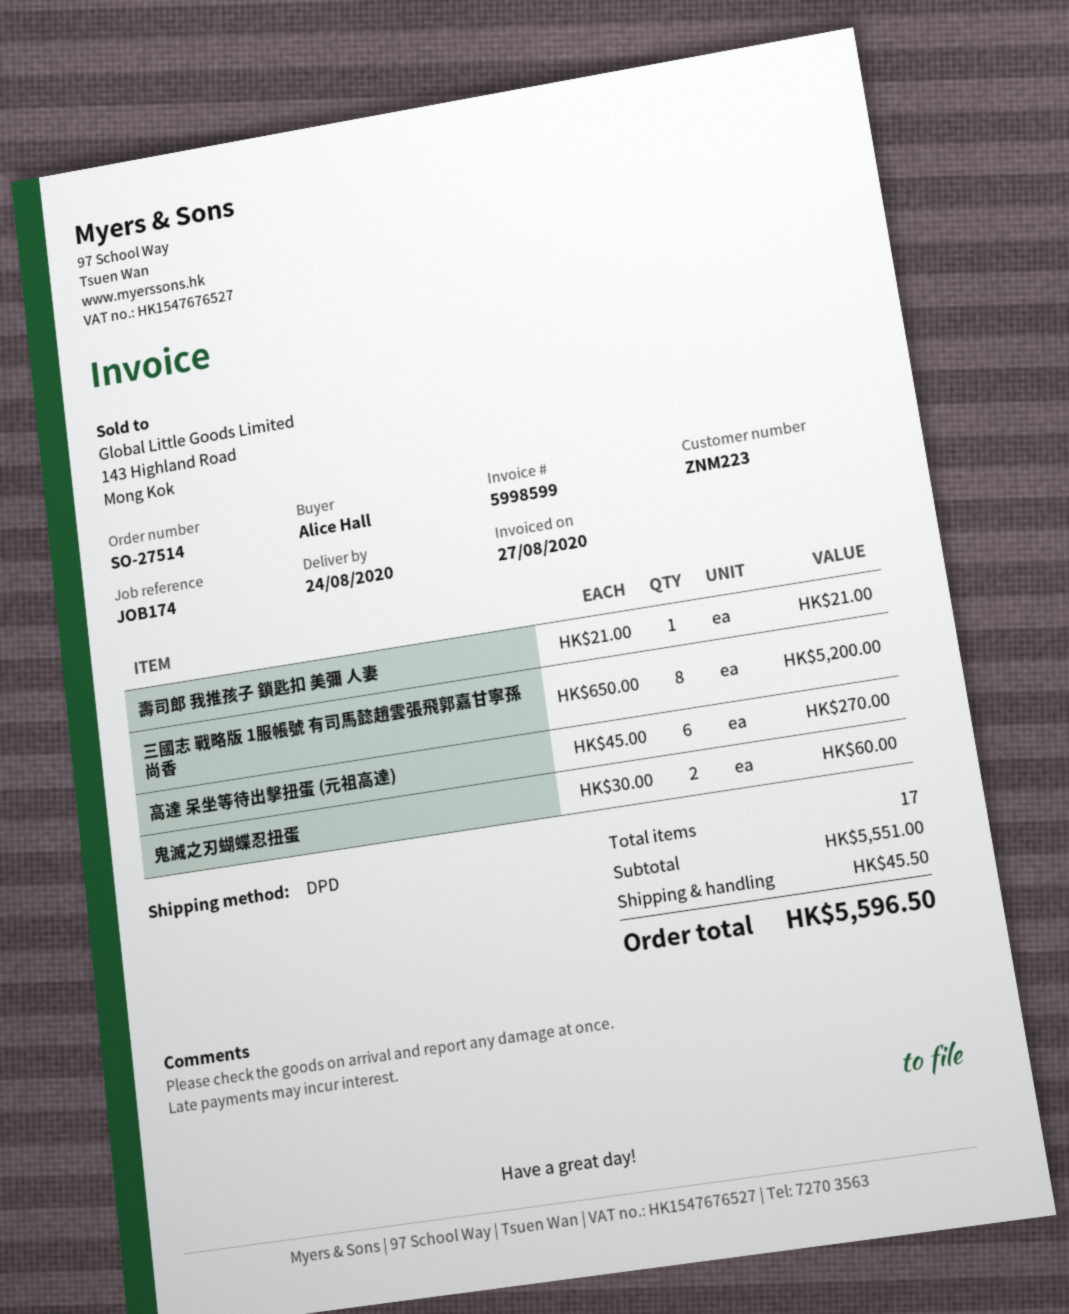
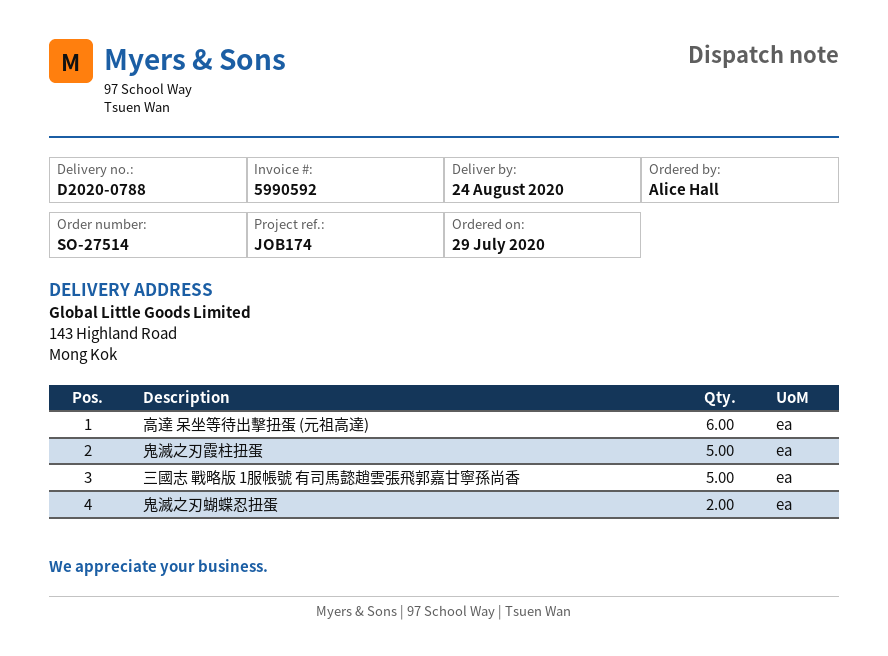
invoice number: 5998599 -> 5990592
壽司郎 我推孩子 鎖匙扣 美彌 人妻: 1 -> none
三國志 戰略版 1服帳號 有司馬懿趙雲張飛郭嘉甘寧孫尚香: 8 -> 5
鬼滅之刃霞柱扭蛋: none -> 5

